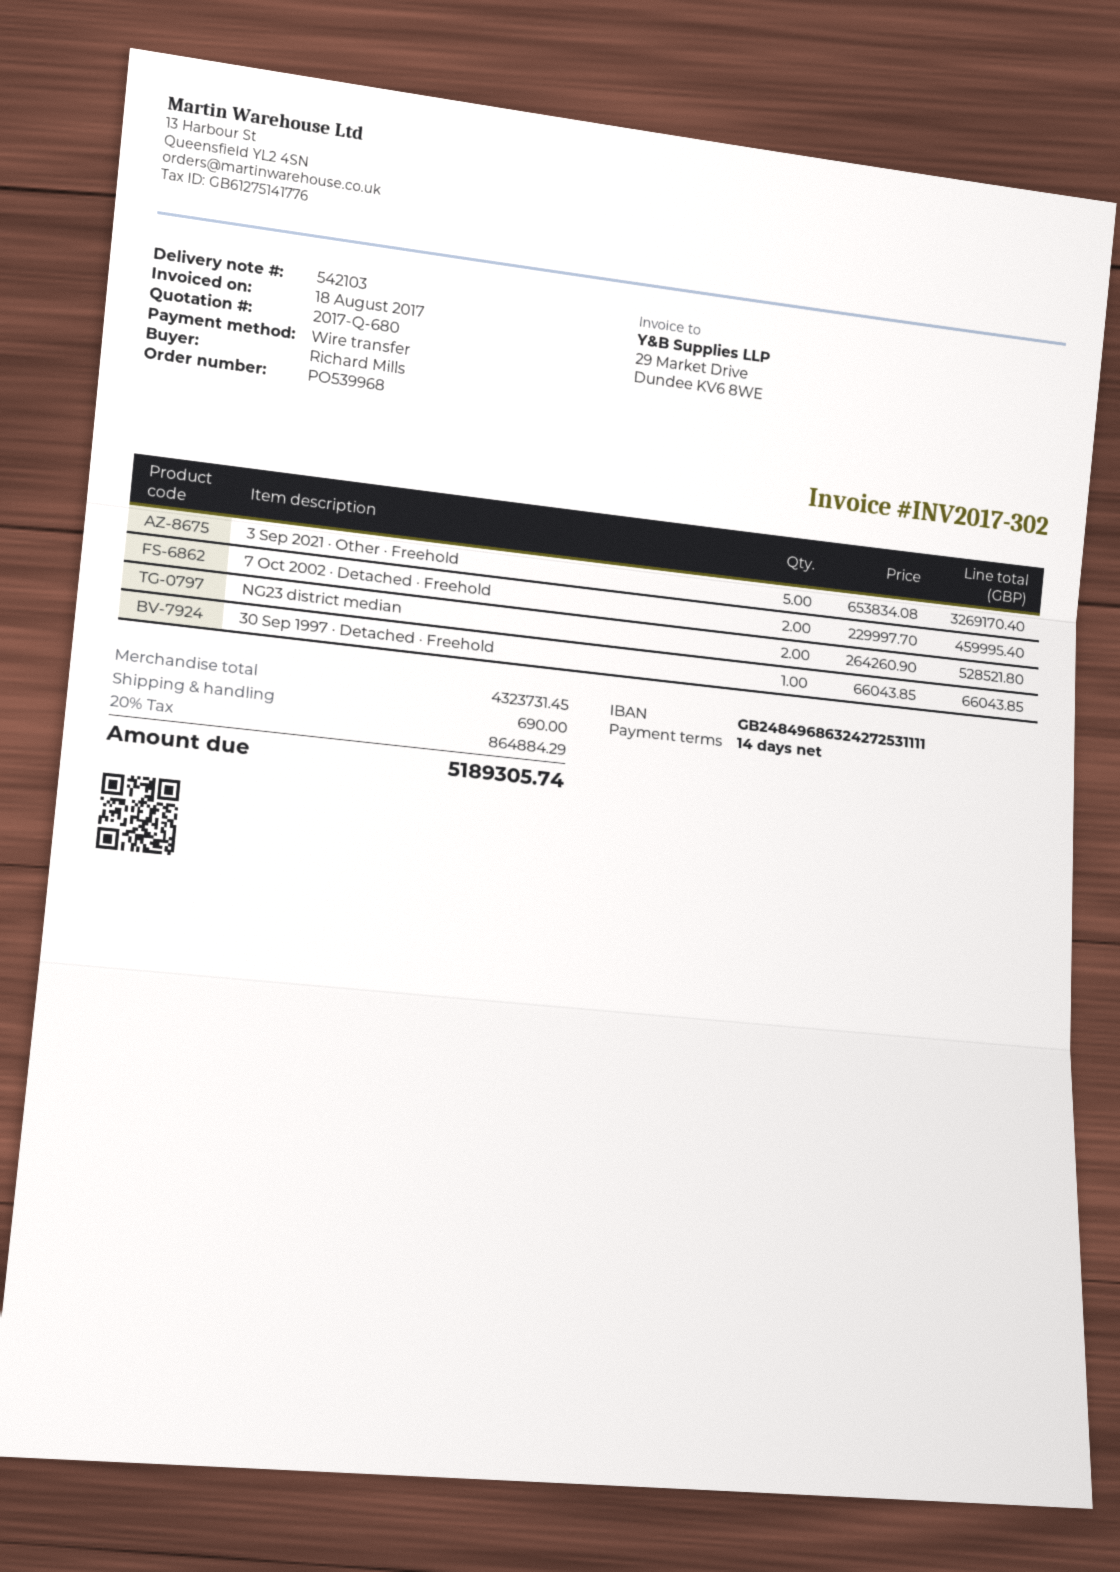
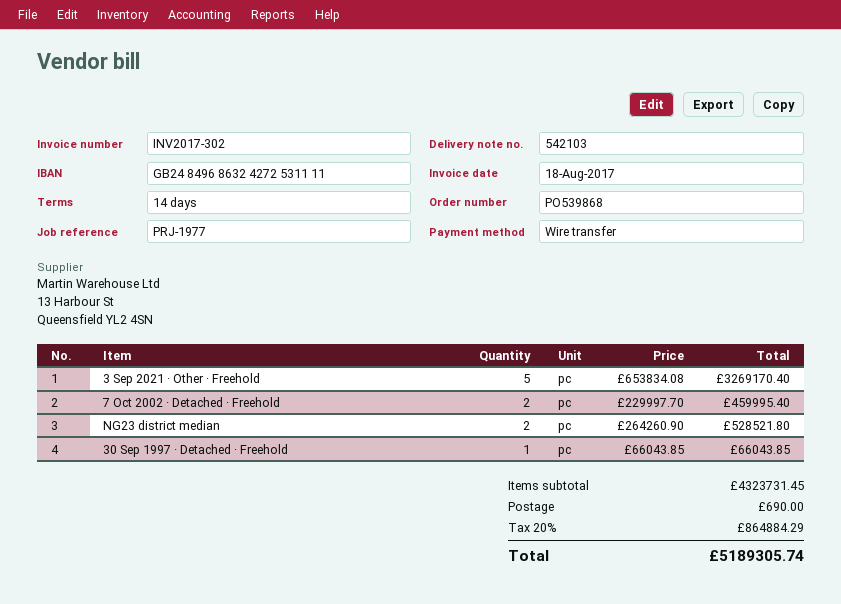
order number: PO539968 -> PO539868

